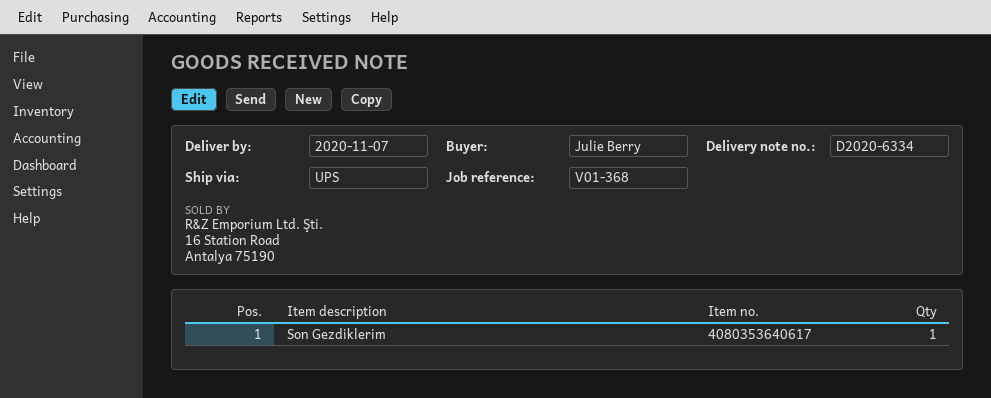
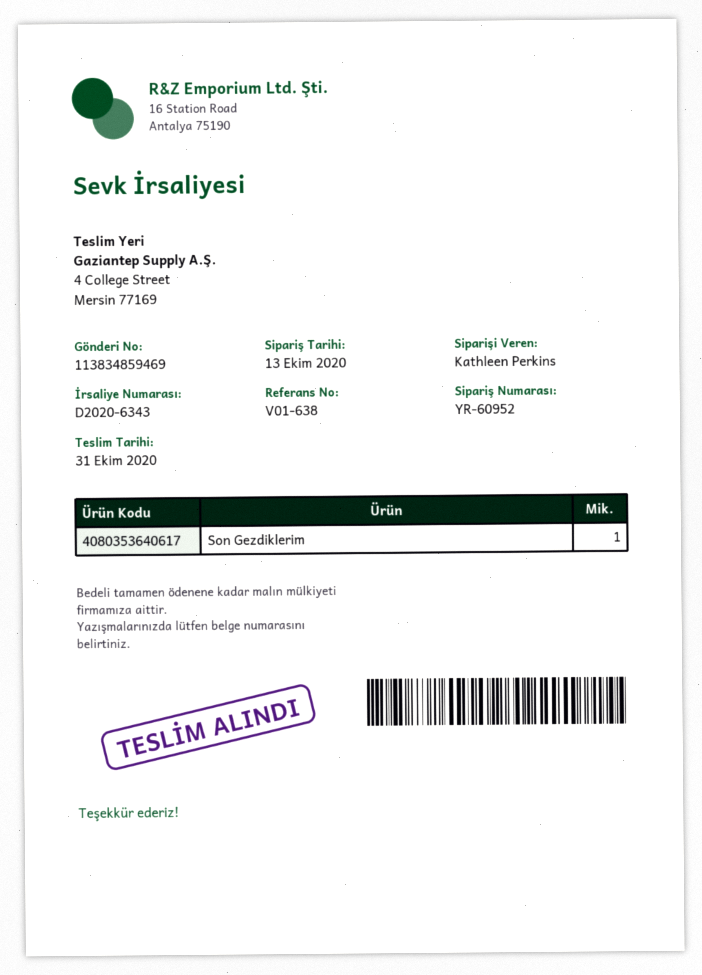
delivery note number: D2020-6334 -> D2020-6343
delivery date: 2020-11-07 -> 2020-10-31
reference: V01-368 -> V01-638
ordered by: Julie Berry -> Kathleen Perkins

